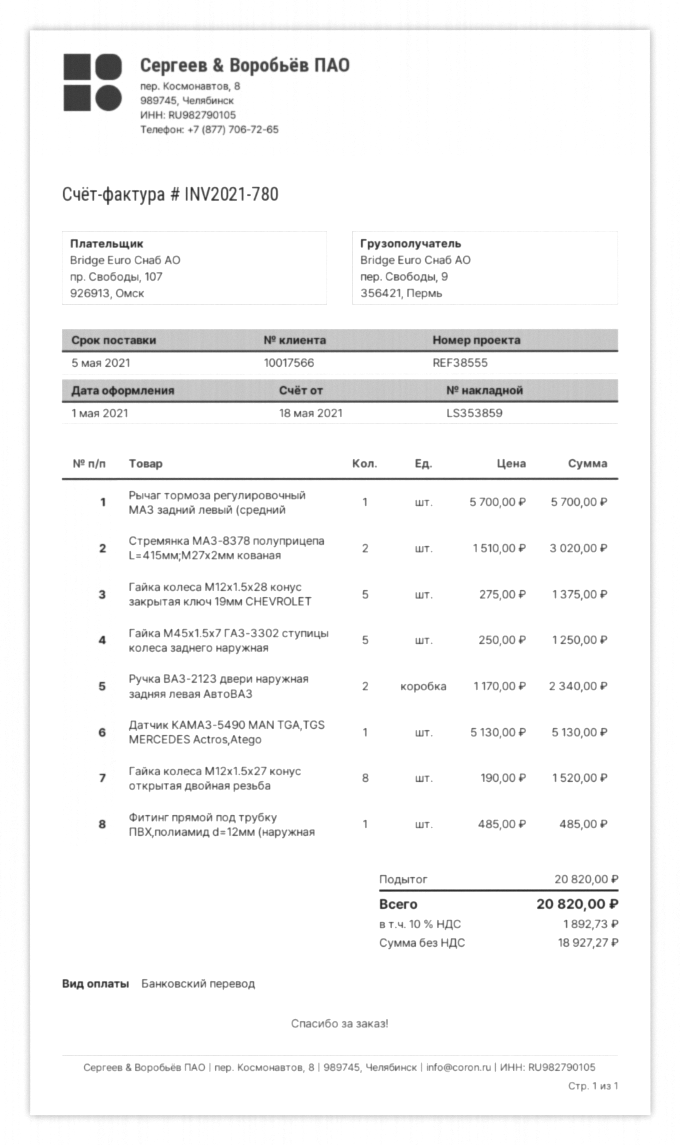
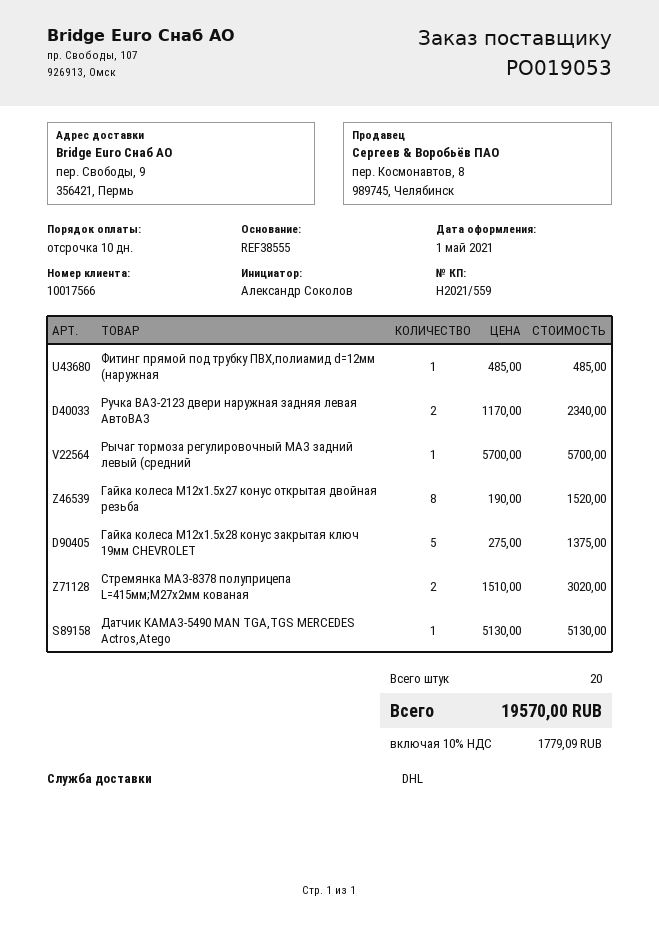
Гайка М45х1.5х7 ГАЗ-3302 ступицы колеса заднего наружная: 5 x 250.00 = 1250.00 -> none
tax: 10% = 1892.73 -> 10% = 1779.09
total: 20820.00 -> 19570.00

